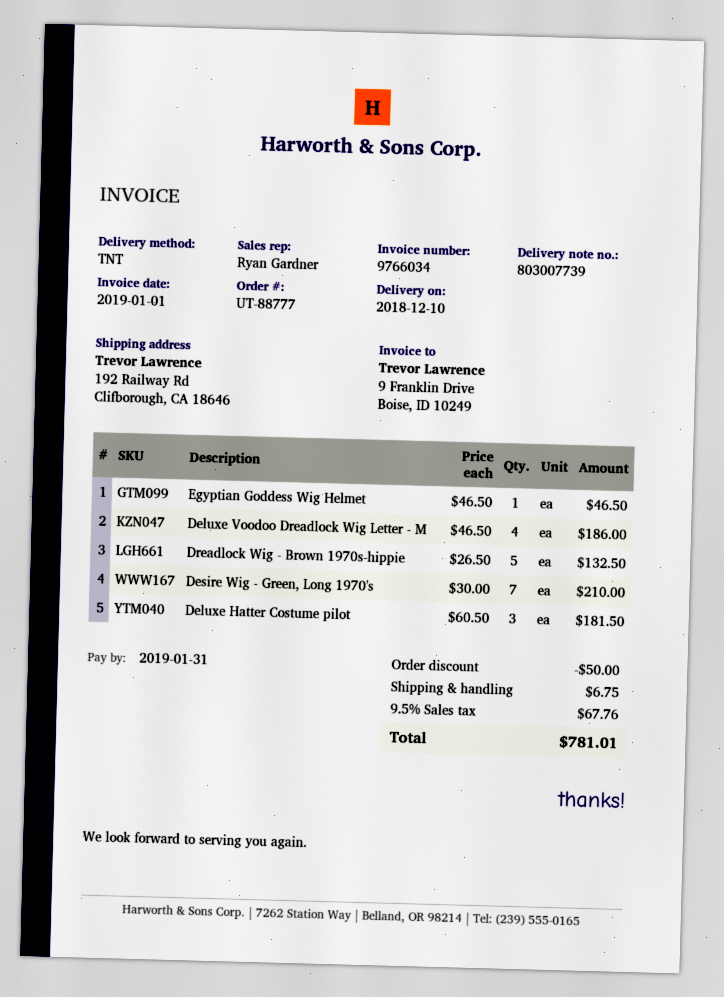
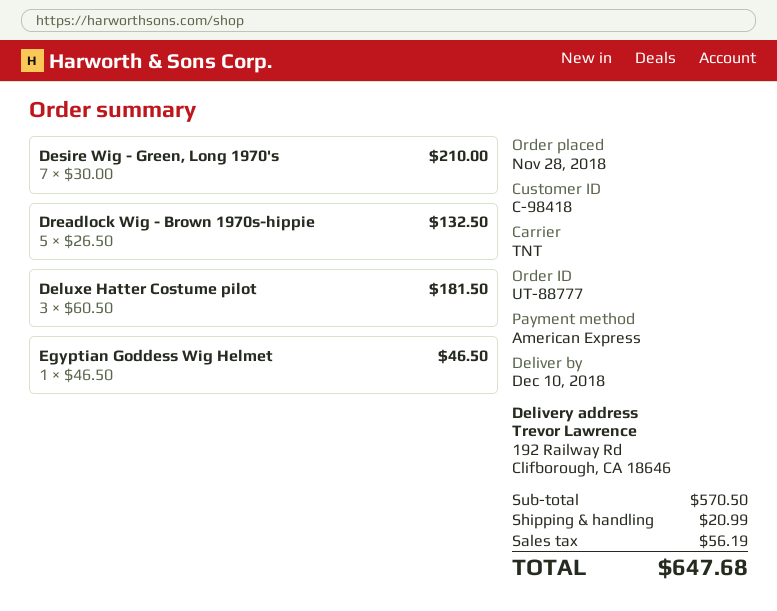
Deluxe Voodoo Dreadlock Wig Letter - M: 4 x 46.50 = 186.00 -> none
discount: 50.00 -> none
shipping: 6.75 -> 20.99
tax: 67.76 -> 56.19
total: 781.01 -> 647.68

